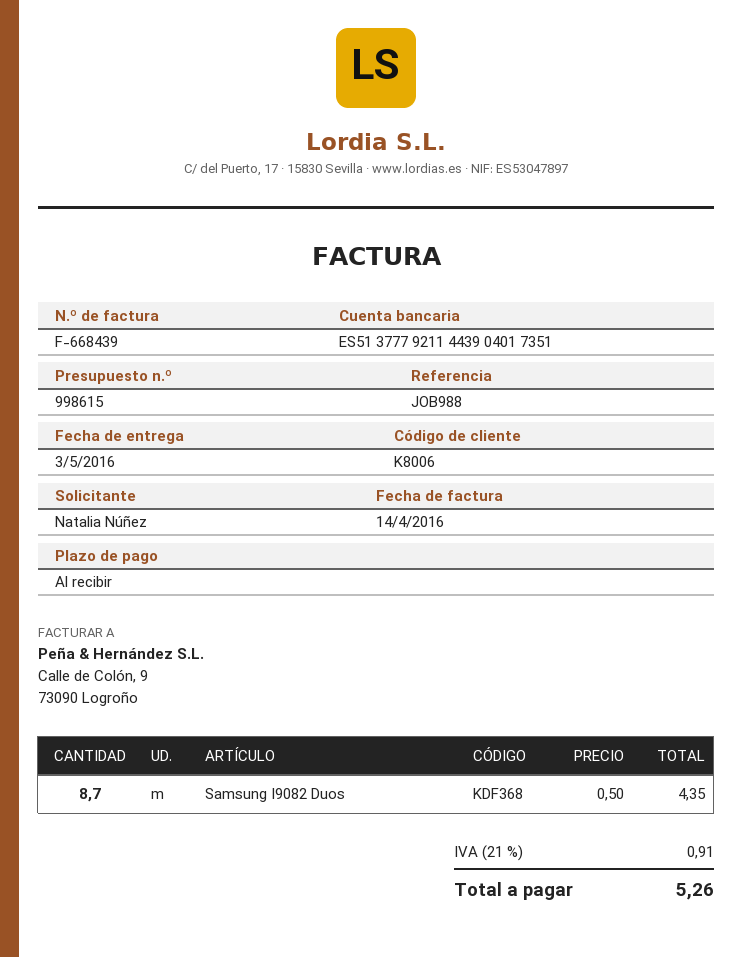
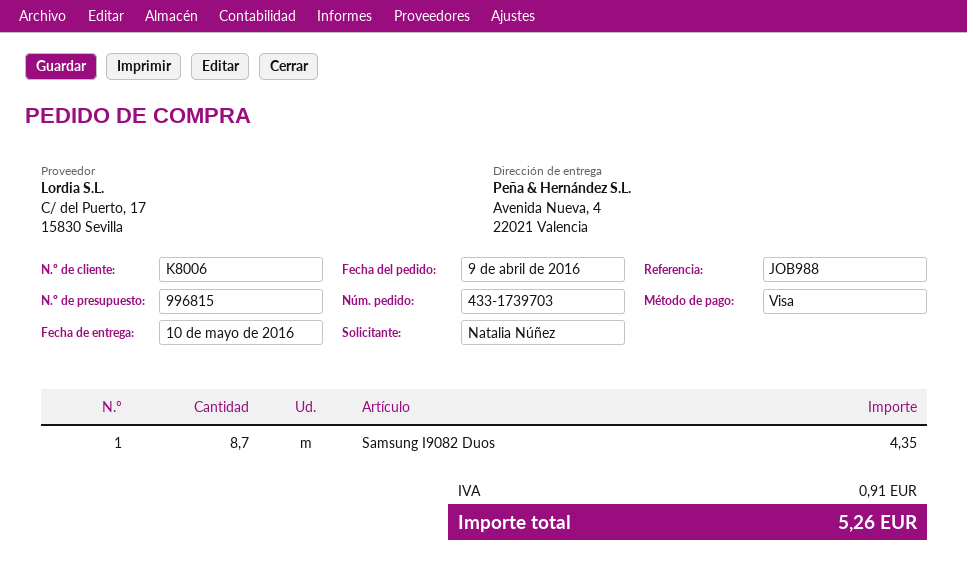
quote number: 998615 -> 996815
delivery date: 2016-05-03 -> 2016-05-10

